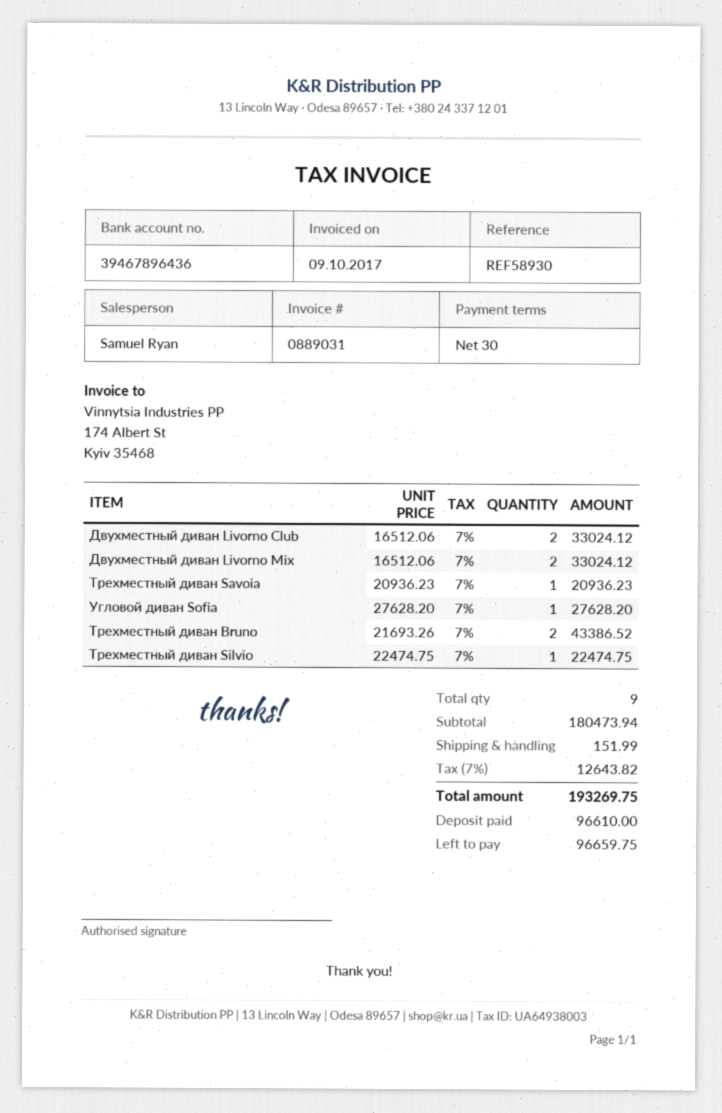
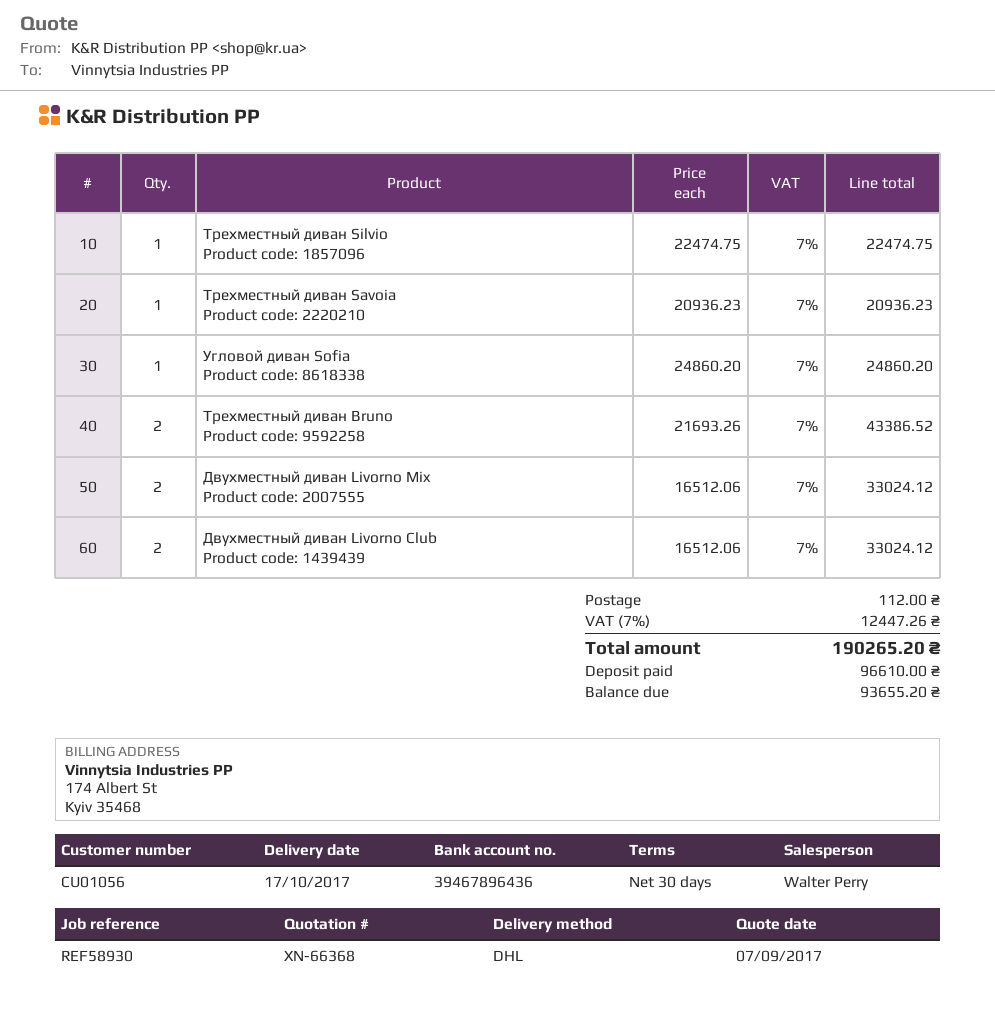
sales rep: Samuel Ryan -> Walter Perry
Угловой диван Sofia: 1 x 27628.20 = 27628.20 -> 1 x 24860.20 = 24860.20
shipping: 151.99 -> 112.00
tax: 7% = 12643.82 -> 7% = 12447.26
total: 193269.75 -> 190265.20
balance: 96659.75 -> 93655.20

